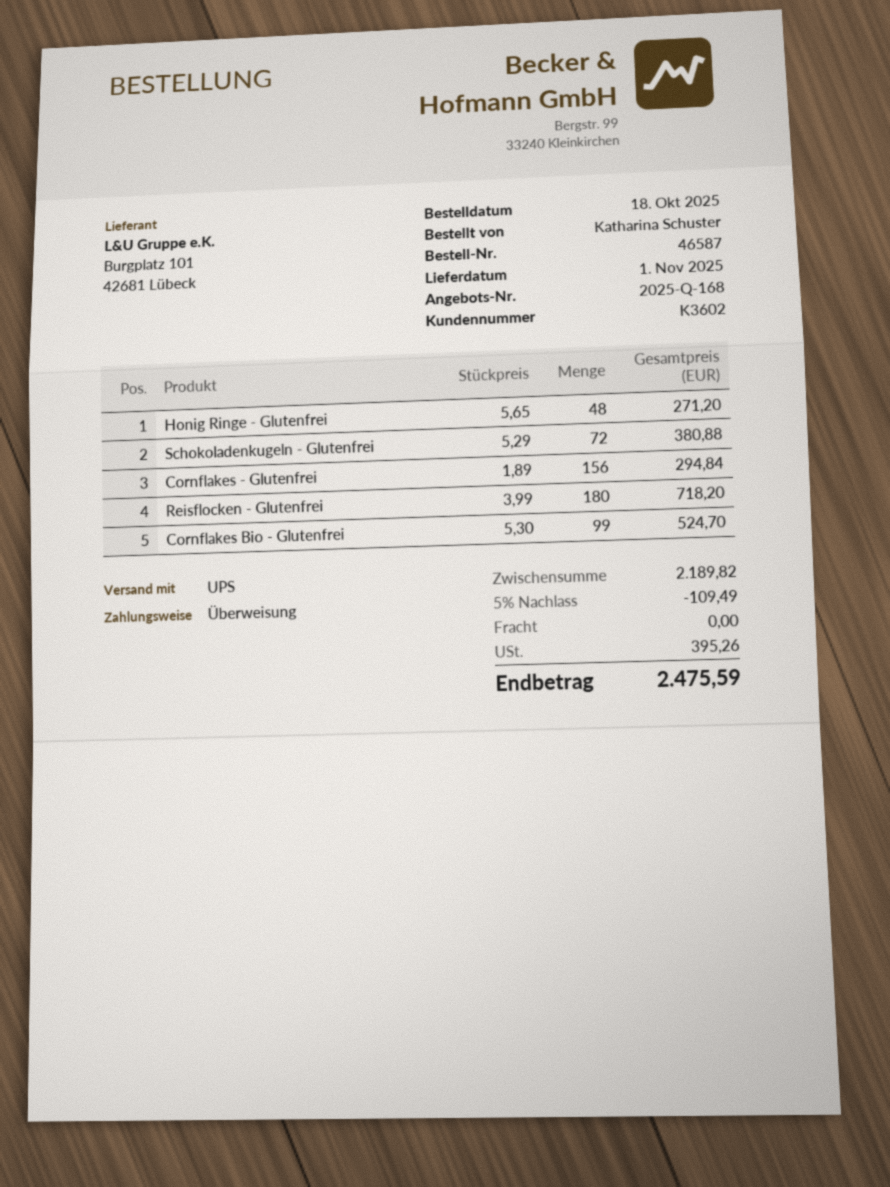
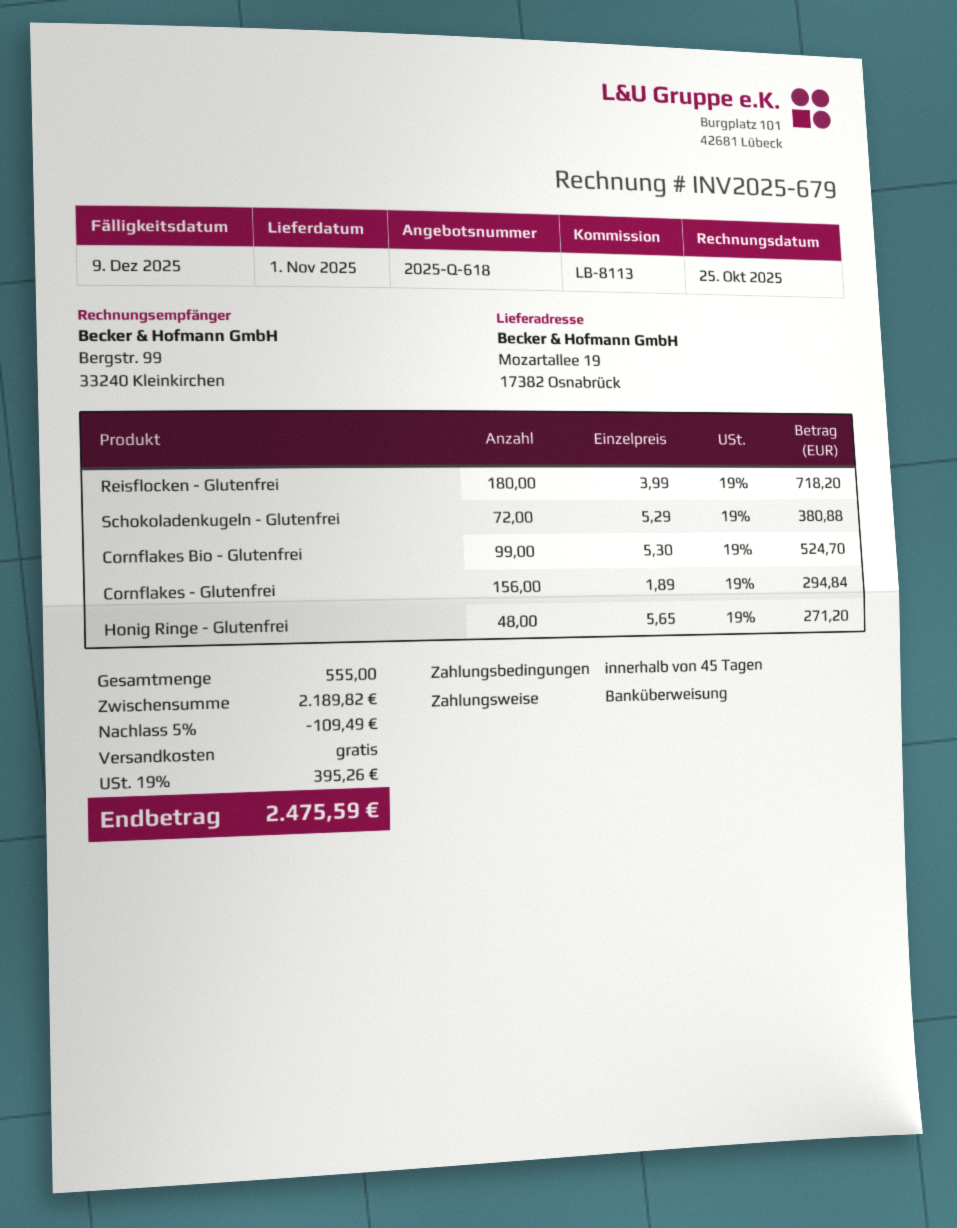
quote number: 2025-Q-168 -> 2025-Q-618

